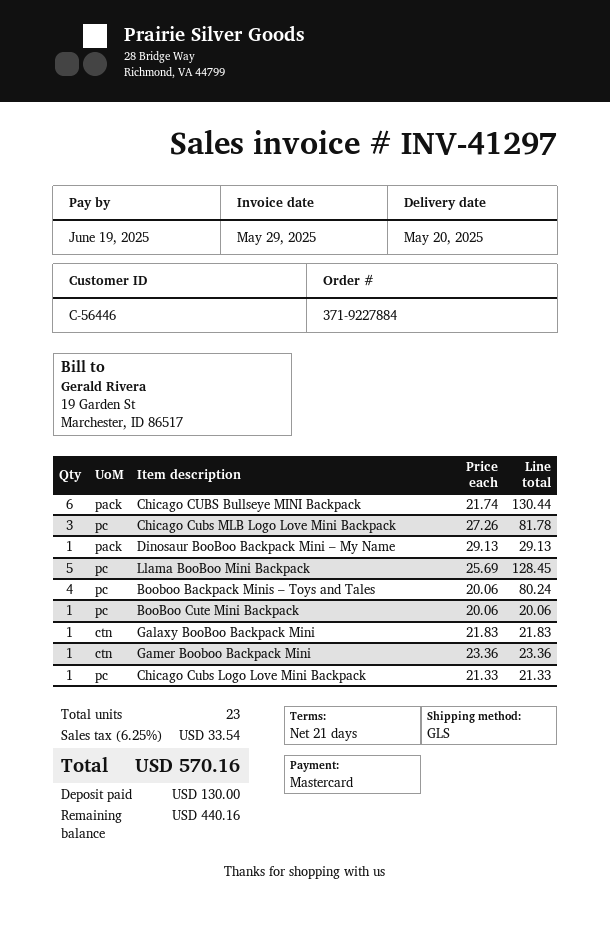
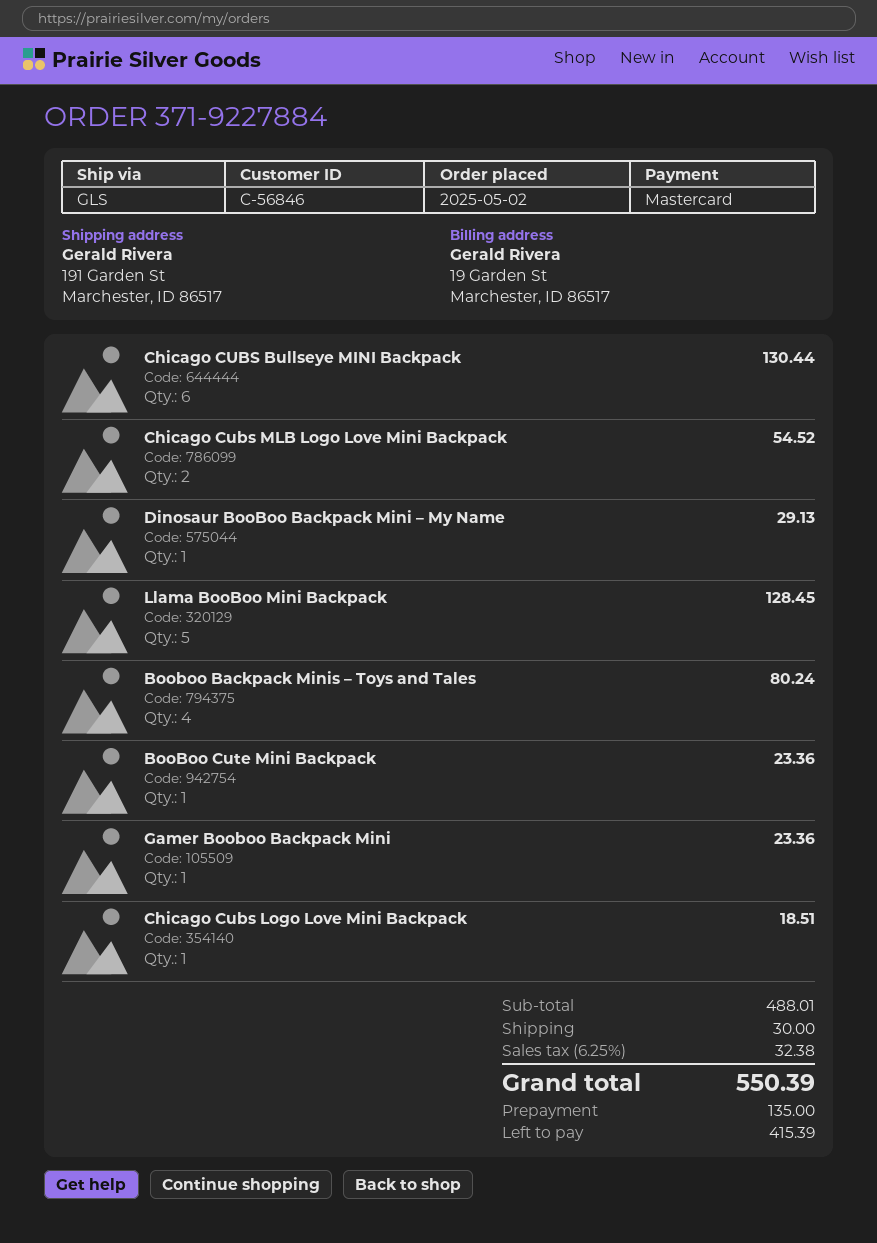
customer number: C-56446 -> C-56846
Chicago Cubs MLB Logo Love Mini Backpack: 3 for 81.78 -> 2 for 54.52
BooBoo Cute Mini Backpack: 1 for 20.06 -> 1 for 23.36
Galaxy BooBoo Backpack Mini: 1 for 21.83 -> none
Chicago Cubs Logo Love Mini Backpack: 1 for 21.33 -> 1 for 18.51
shipping: none -> 30.00
tax: 6.25% = 33.54 -> 6.25% = 32.38
total: 570.16 -> 550.39
deposit: 130.00 -> 135.00
balance: 440.16 -> 415.39

